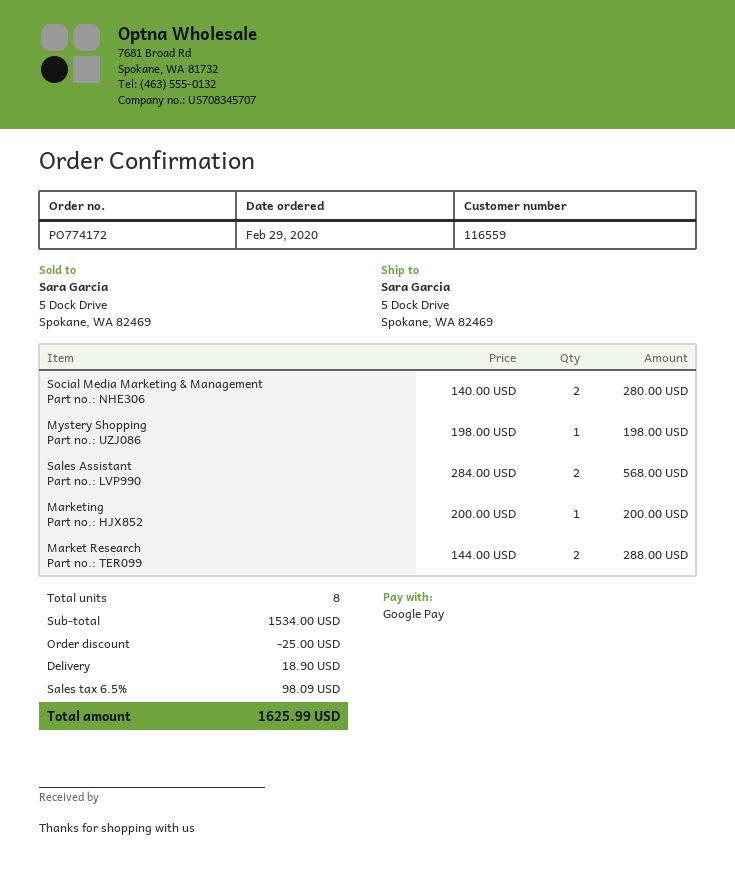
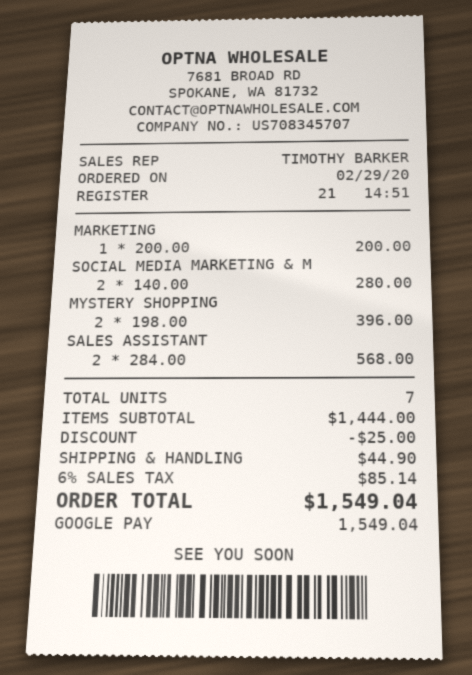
Mystery Shopping: 1 x 198.00 = 198.00 -> 2 x 198.00 = 396.00
Market Research: 2 x 144.00 = 288.00 -> none
total quantity: 8 -> 7
subtotal: 1534.00 -> 1444.00
shipping: 18.90 -> 44.90
tax: 6.5% = 98.09 -> 6% = 85.14
total: 1625.99 -> 1549.04

